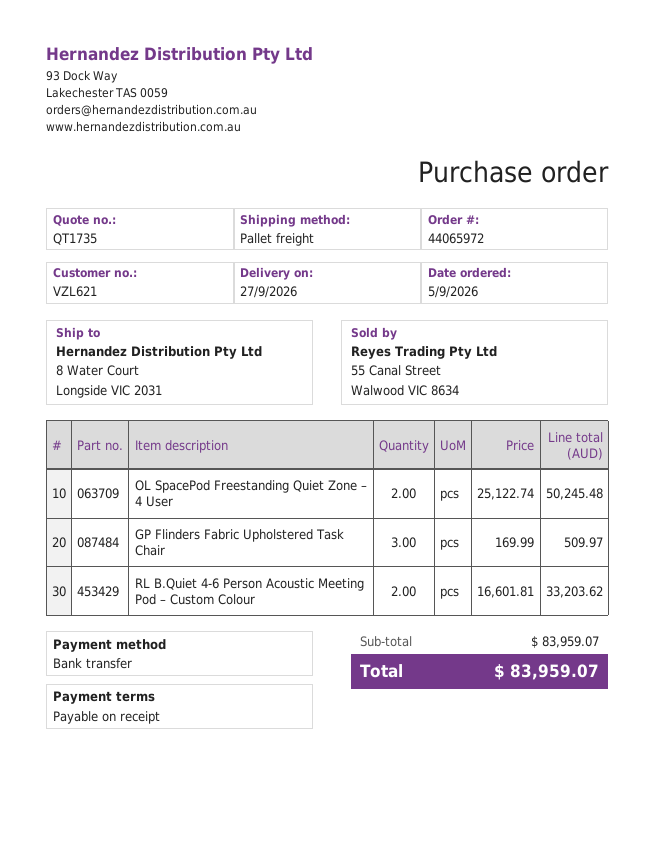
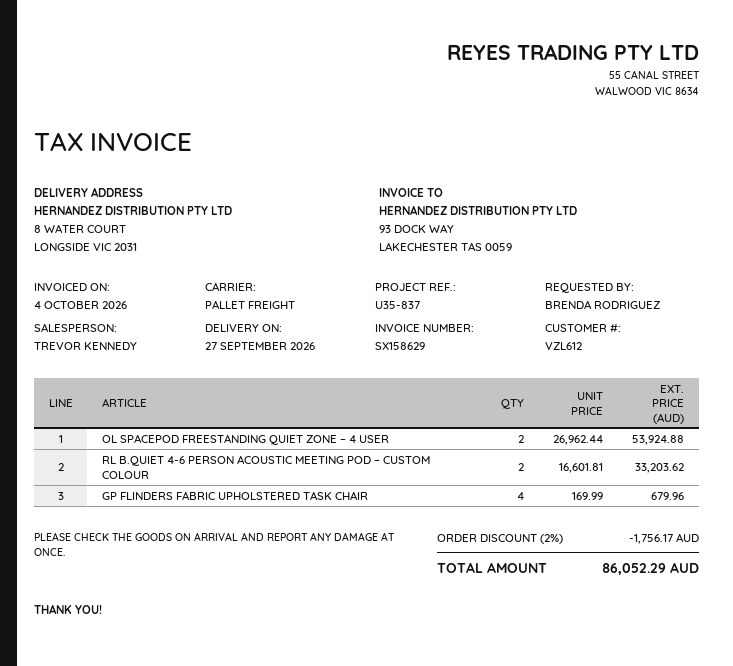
customer number: VZL621 -> VZL612
OL SpacePod Freestanding Quiet Zone – 4 User: 2 x 25122.74 = 50245.48 -> 2 x 26962.44 = 53924.88
GP Flinders Fabric Upholstered Task Chair: 3 x 169.99 = 509.97 -> 4 x 169.99 = 679.96
discount: none -> 2% = 1756.17
total: 83959.07 -> 86052.29

